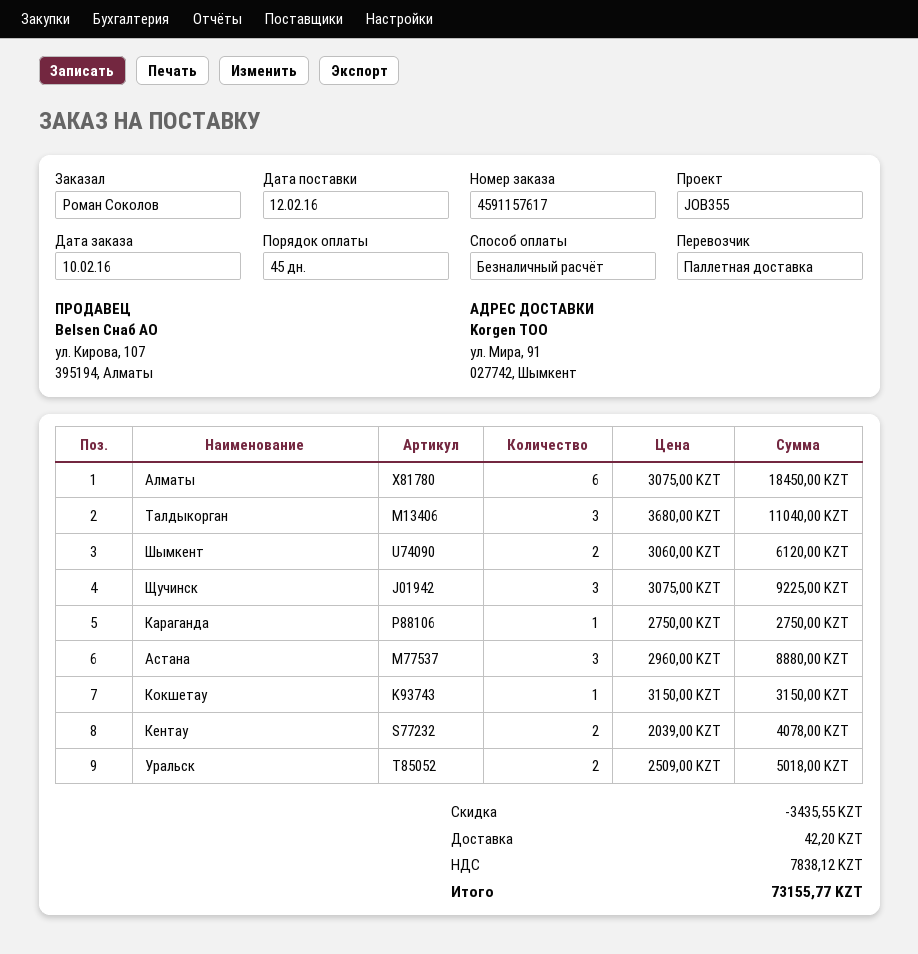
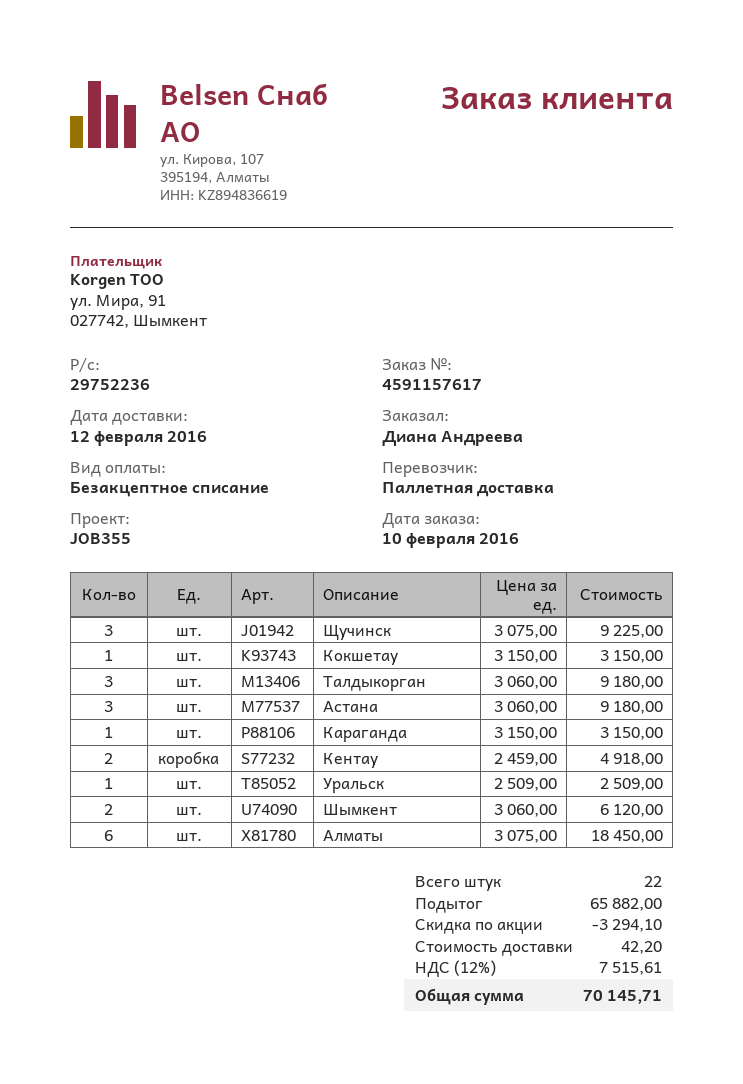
ordered by: Роман Соколов -> Диана Андреева
payment method: bank transfer -> direct debit
Талдыкорган: 3 x 3680.00 = 11040.00 -> 3 x 3060.00 = 9180.00
Караганда: 1 x 2750.00 = 2750.00 -> 1 x 3150.00 = 3150.00
Астана: 3 x 2960.00 = 8880.00 -> 3 x 3060.00 = 9180.00
Кентау: 2 x 2039.00 = 4078.00 -> 2 x 2459.00 = 4918.00
Уральск: 2 x 2509.00 = 5018.00 -> 1 x 2509.00 = 2509.00
discount: 3435.55 -> 3294.10
tax: 7838.12 -> 7515.61
total: 73155.77 -> 70145.71

